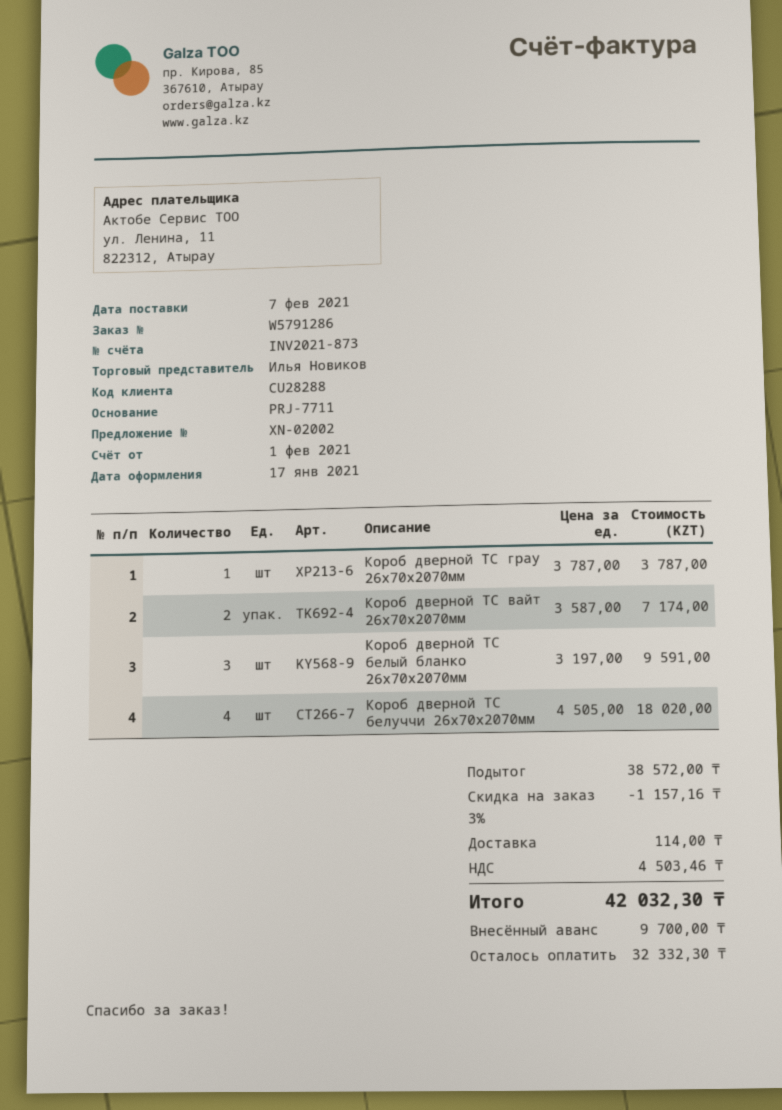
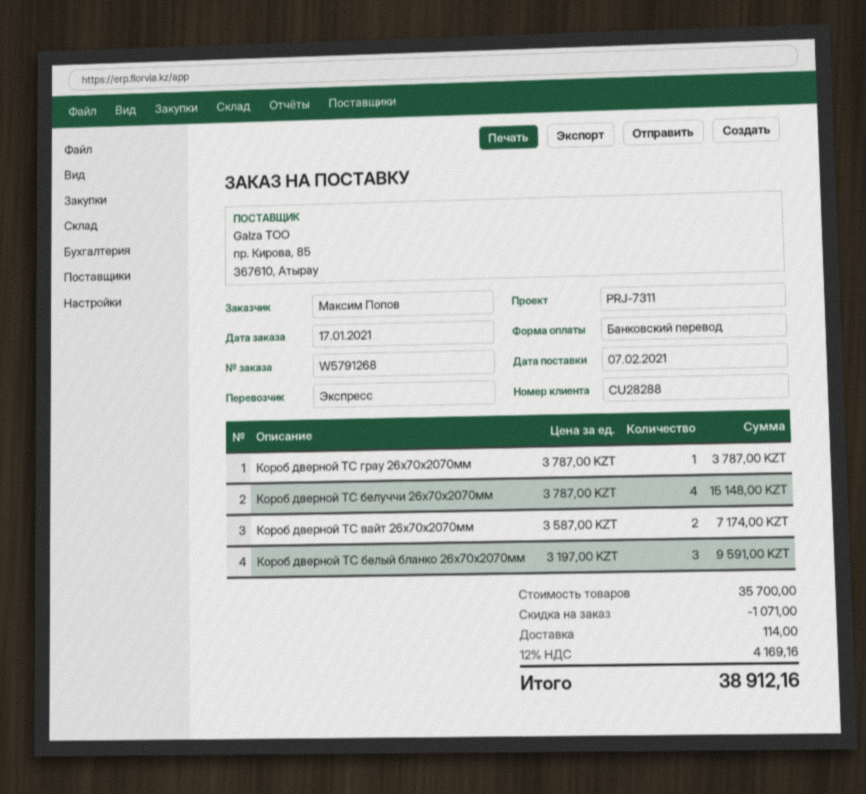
order number: W5791286 -> W5791268
reference: PRJ-7711 -> PRJ-7311
Короб дверной ТС белуччи 26x70x2070мм: 4 x 4505.00 = 18020.00 -> 4 x 3787.00 = 15148.00
subtotal: 38572.00 -> 35700.00
discount: 1157.16 -> 1071.00
tax: 4503.46 -> 4169.16
total: 42032.30 -> 38912.16

